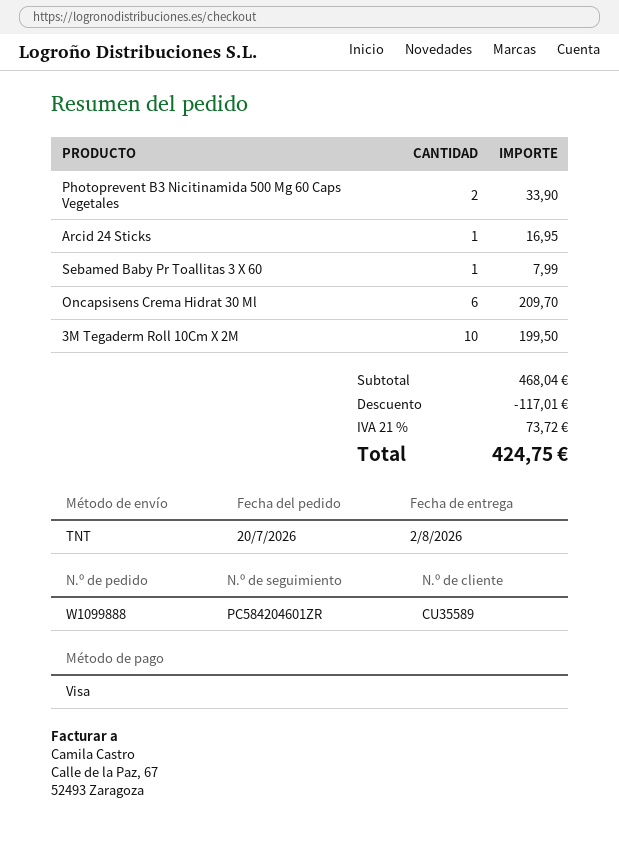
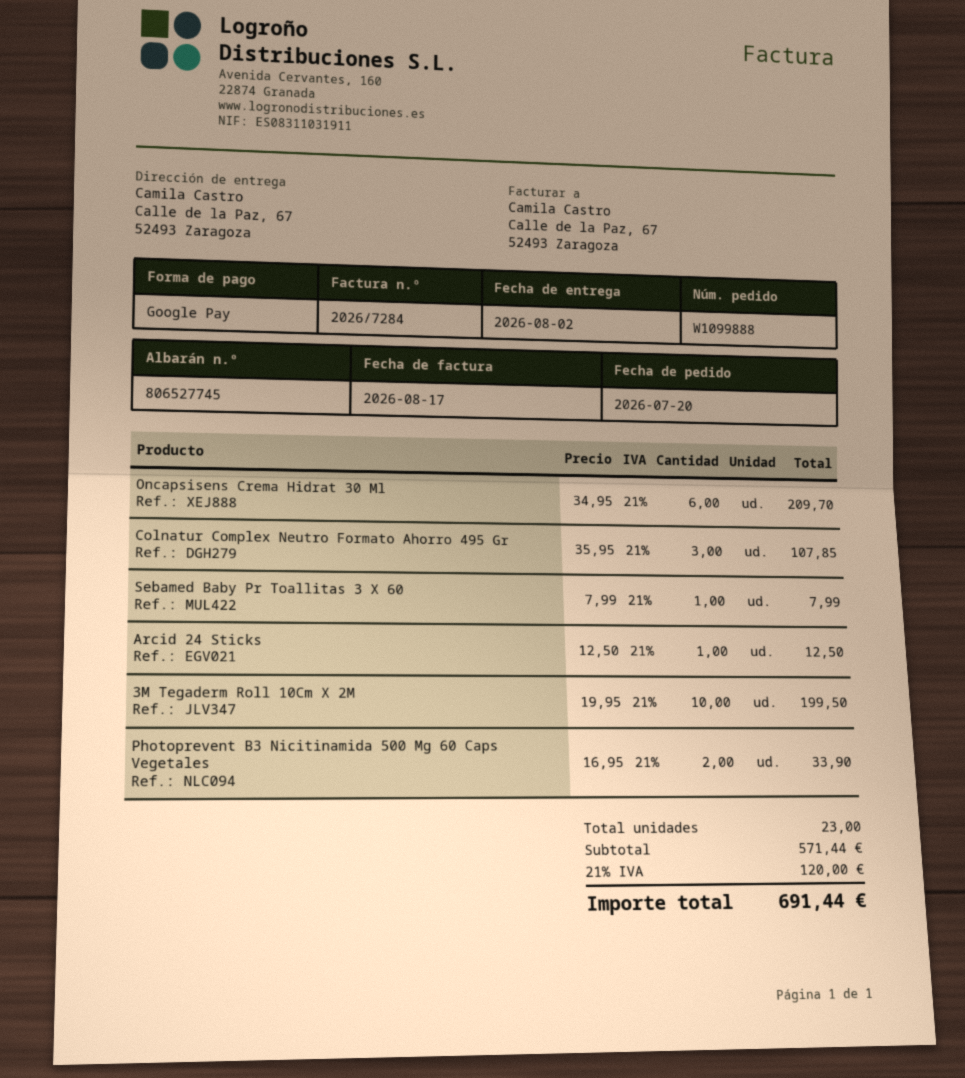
payment method: Visa -> Google Pay
Arcid 24 Sticks: 1 for 16.95 -> 1 for 12.50
Colnatur Complex Neutro Formato Ahorro 495 Gr: none -> 3 for 107.85
subtotal: 468.04 -> 571.44
discount: 117.01 -> none
tax: 21% = 73.72 -> 21% = 120.00
total: 424.75 -> 691.44

